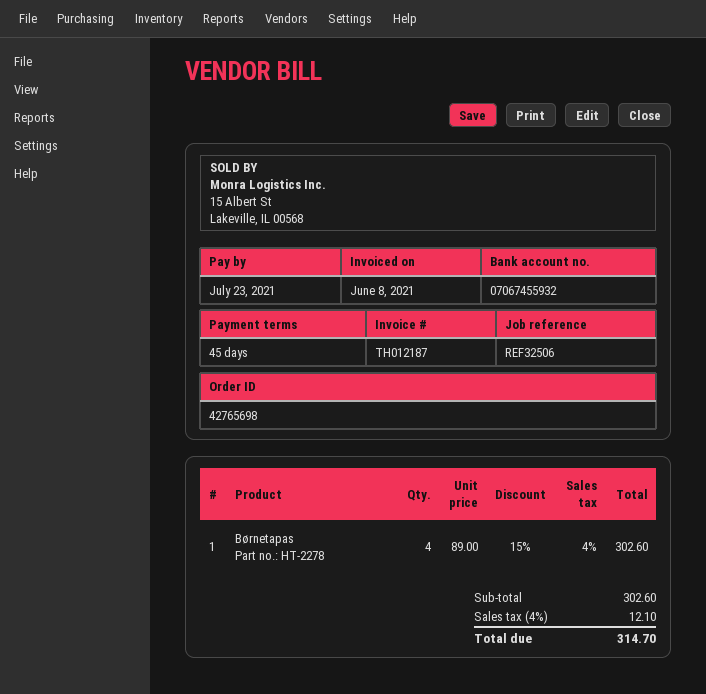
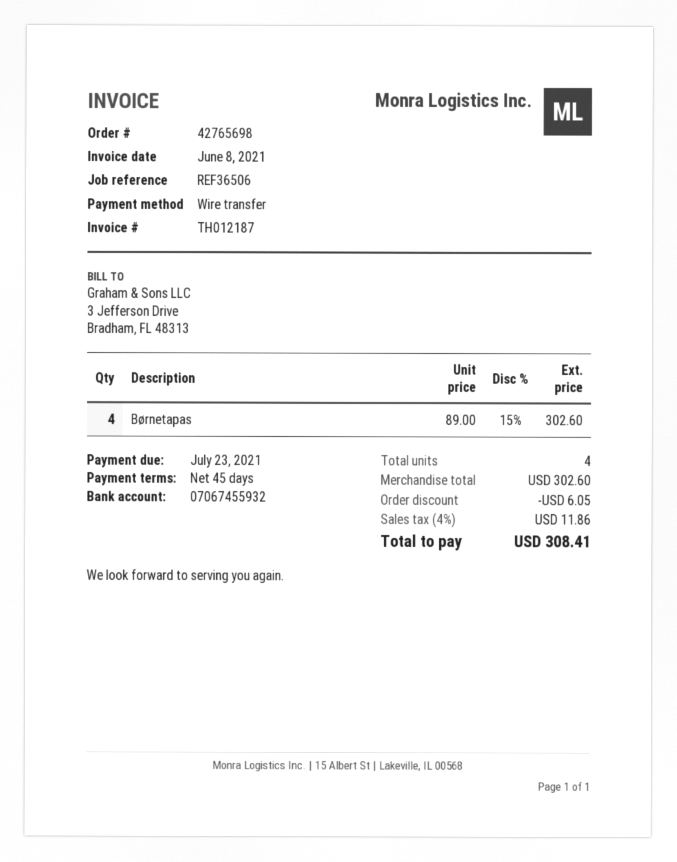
reference: REF32506 -> REF36506
discount: none -> 6.05
tax: 4% = 12.10 -> 4% = 11.86
total: 314.70 -> 308.41

